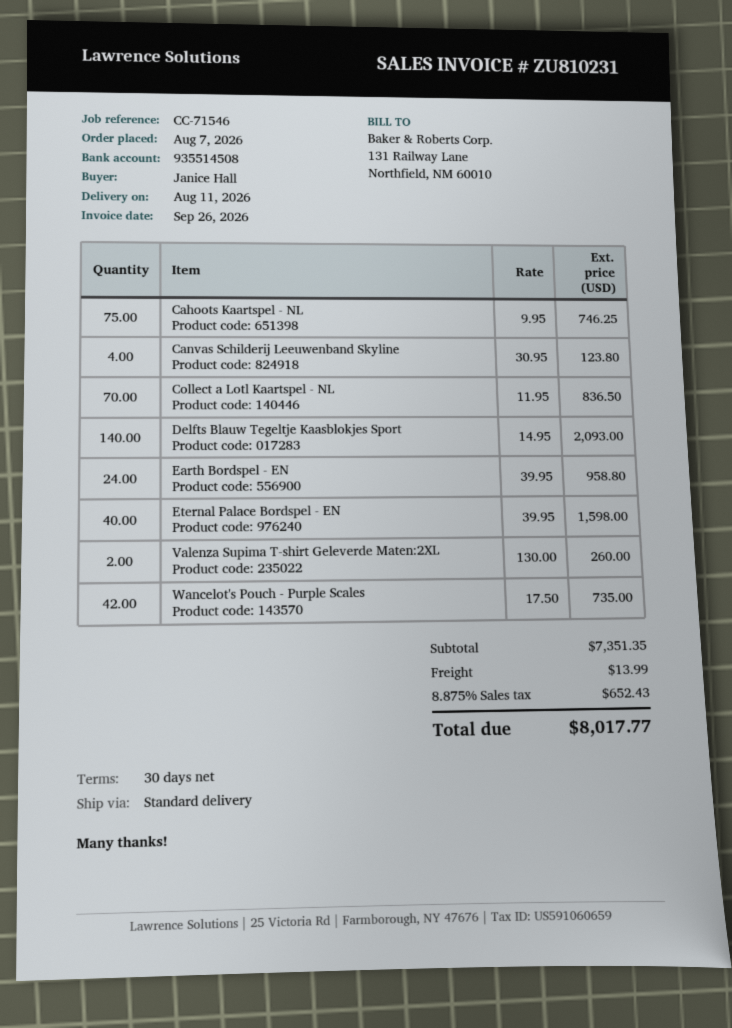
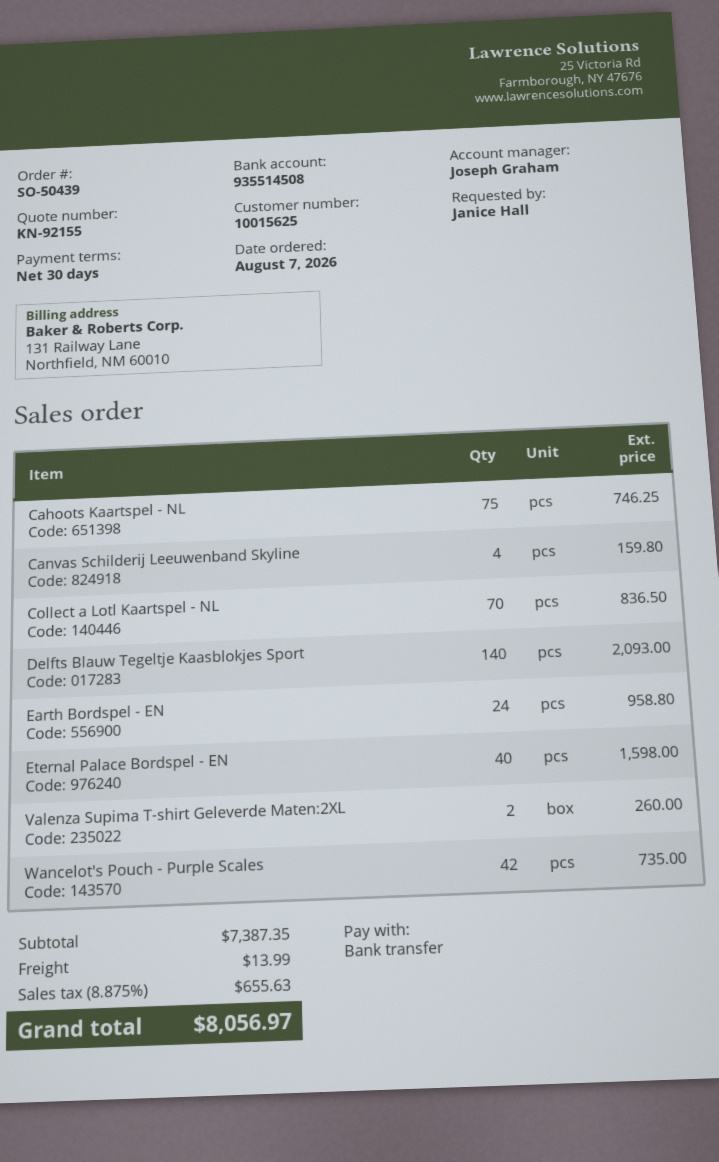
Canvas Schilderij Leeuwenband Skyline: 4 for 123.80 -> 4 for 159.80
subtotal: 7351.35 -> 7387.35
tax: 8.875% = 652.43 -> 8.875% = 655.63
total: 8017.77 -> 8056.97

